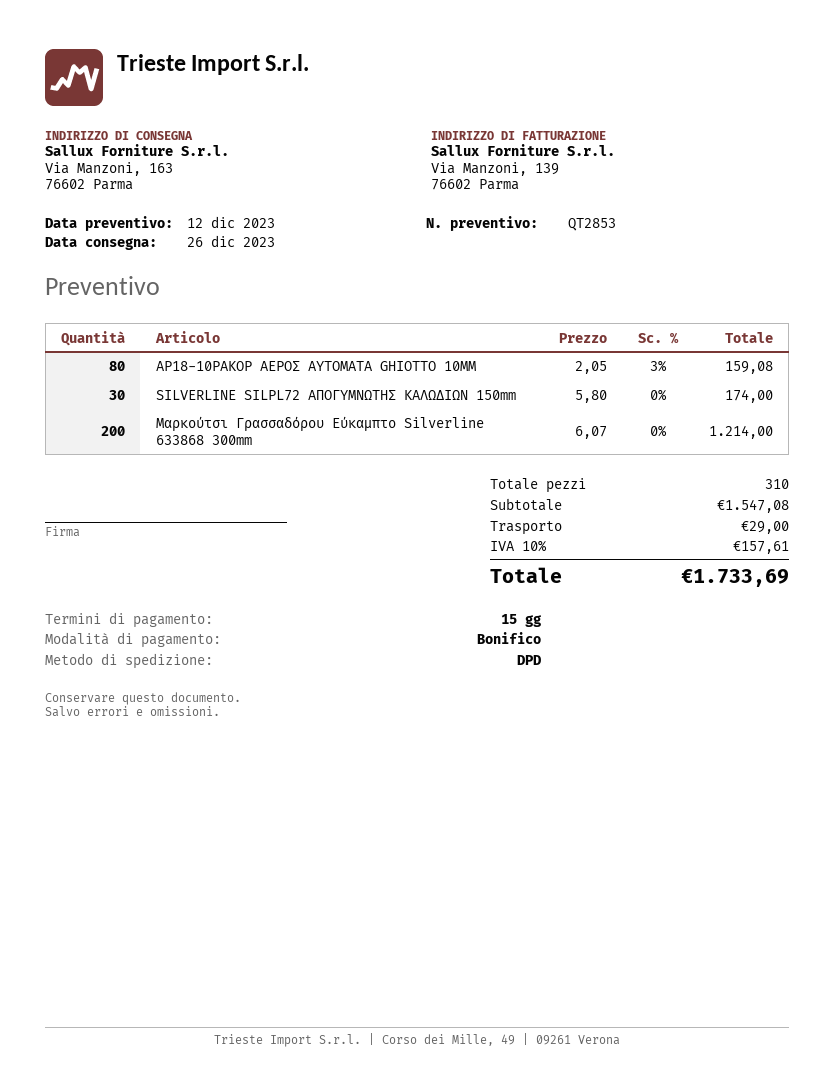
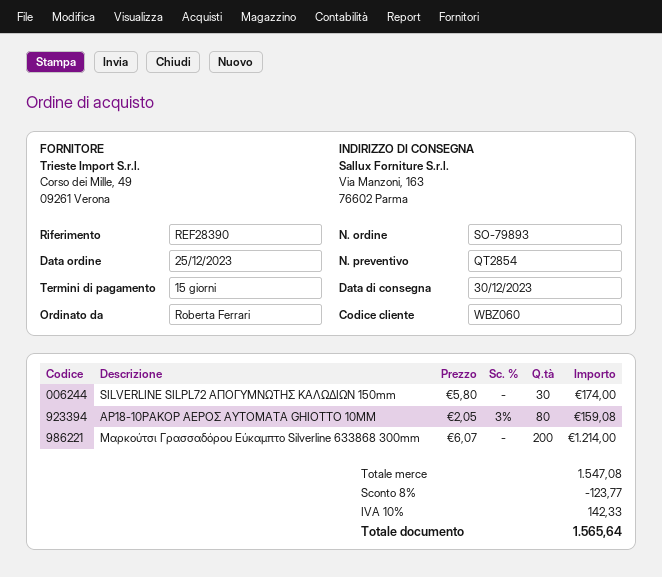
quote number: QT2853 -> QT2854
delivery date: 2023-12-26 -> 2023-12-30
discount: none -> 8% = 123.77
shipping: 29.00 -> none
tax: 10% = 157.61 -> 10% = 142.33
total: 1733.69 -> 1565.64

